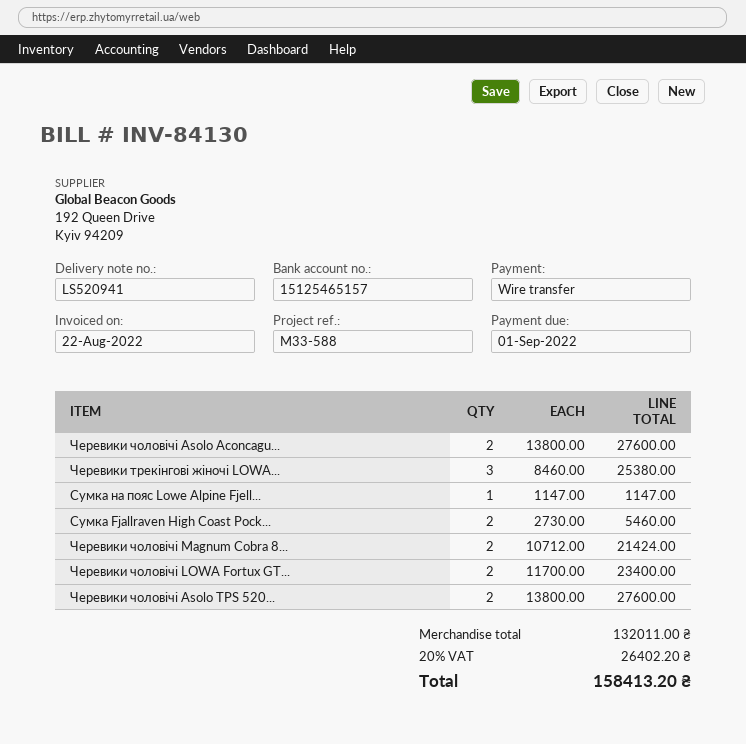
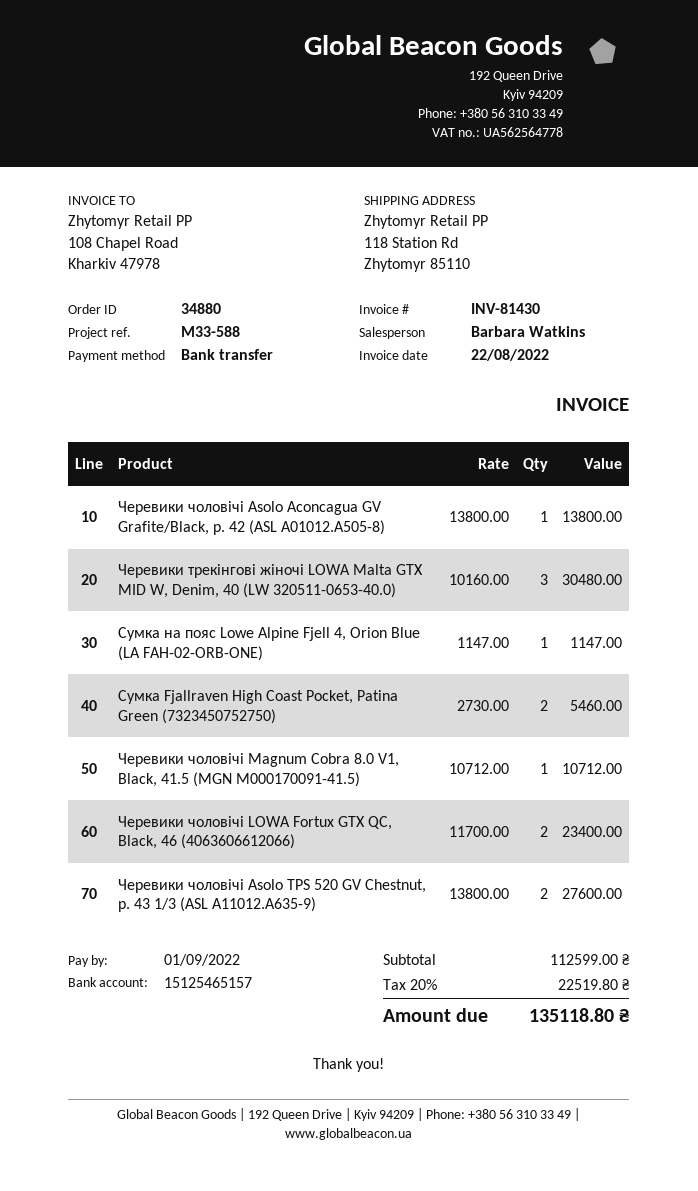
invoice number: INV-84130 -> INV-81430
Черевики чоловічі Asolo Aconcagu...: 2 x 13800.00 = 27600.00 -> 1 x 13800.00 = 13800.00
Черевики трекінгові жіночі LOWA...: 3 x 8460.00 = 25380.00 -> 3 x 10160.00 = 30480.00
Черевики чоловічі Magnum Cobra 8...: 2 x 10712.00 = 21424.00 -> 1 x 10712.00 = 10712.00
subtotal: 132011.00 -> 112599.00
tax: 20% = 26402.20 -> 20% = 22519.80
total: 158413.20 -> 135118.80

